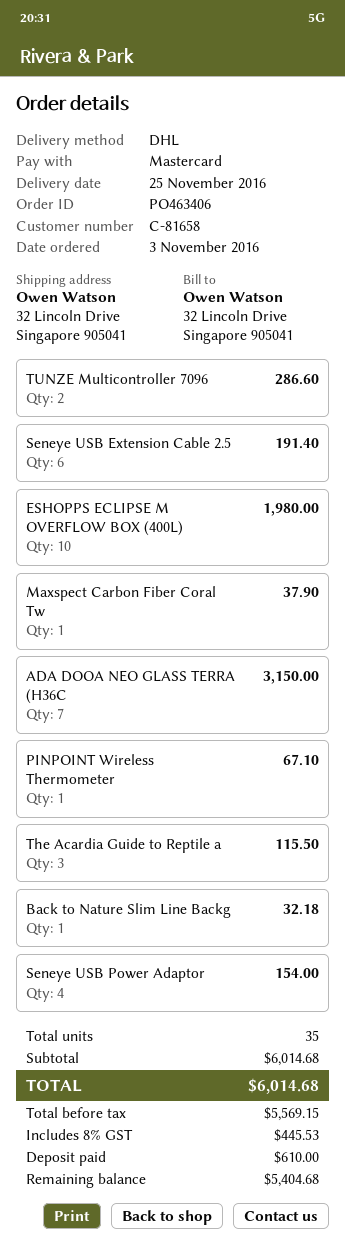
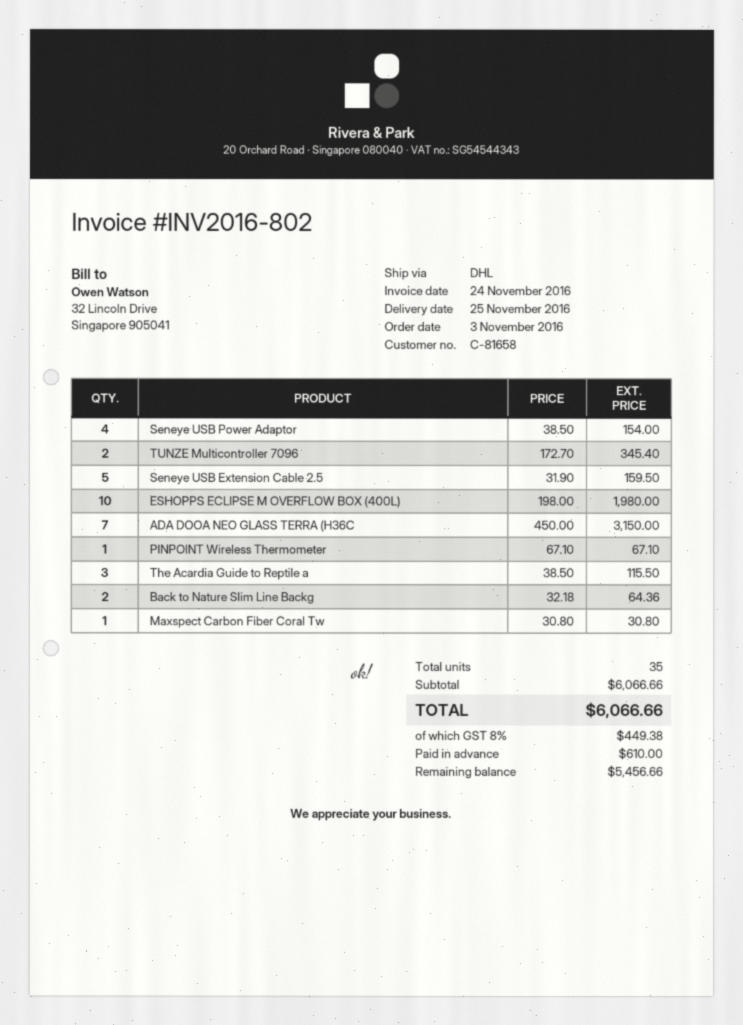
TUNZE Multicontroller 7096: 2 for 286.60 -> 2 for 345.40
Seneye USB Extension Cable 2.5: 6 for 191.40 -> 5 for 159.50
Maxspect Carbon Fiber Coral Tw: 1 for 37.90 -> 1 for 30.80
Back to Nature Slim Line Backg: 1 for 32.18 -> 2 for 64.36
subtotal: 6014.68 -> 6066.66
tax: 8% = 445.53 -> 8% = 449.38
total: 6014.68 -> 6066.66
balance: 5404.68 -> 5456.66

